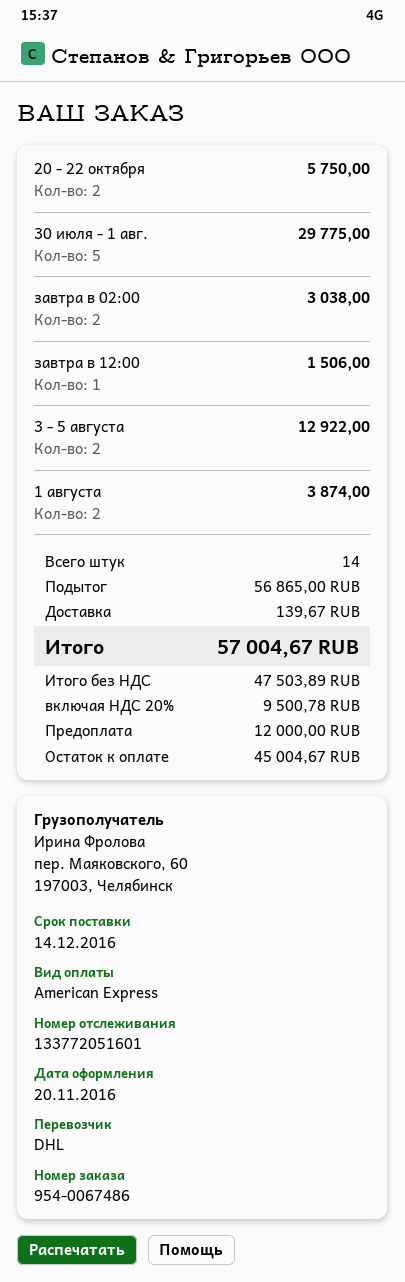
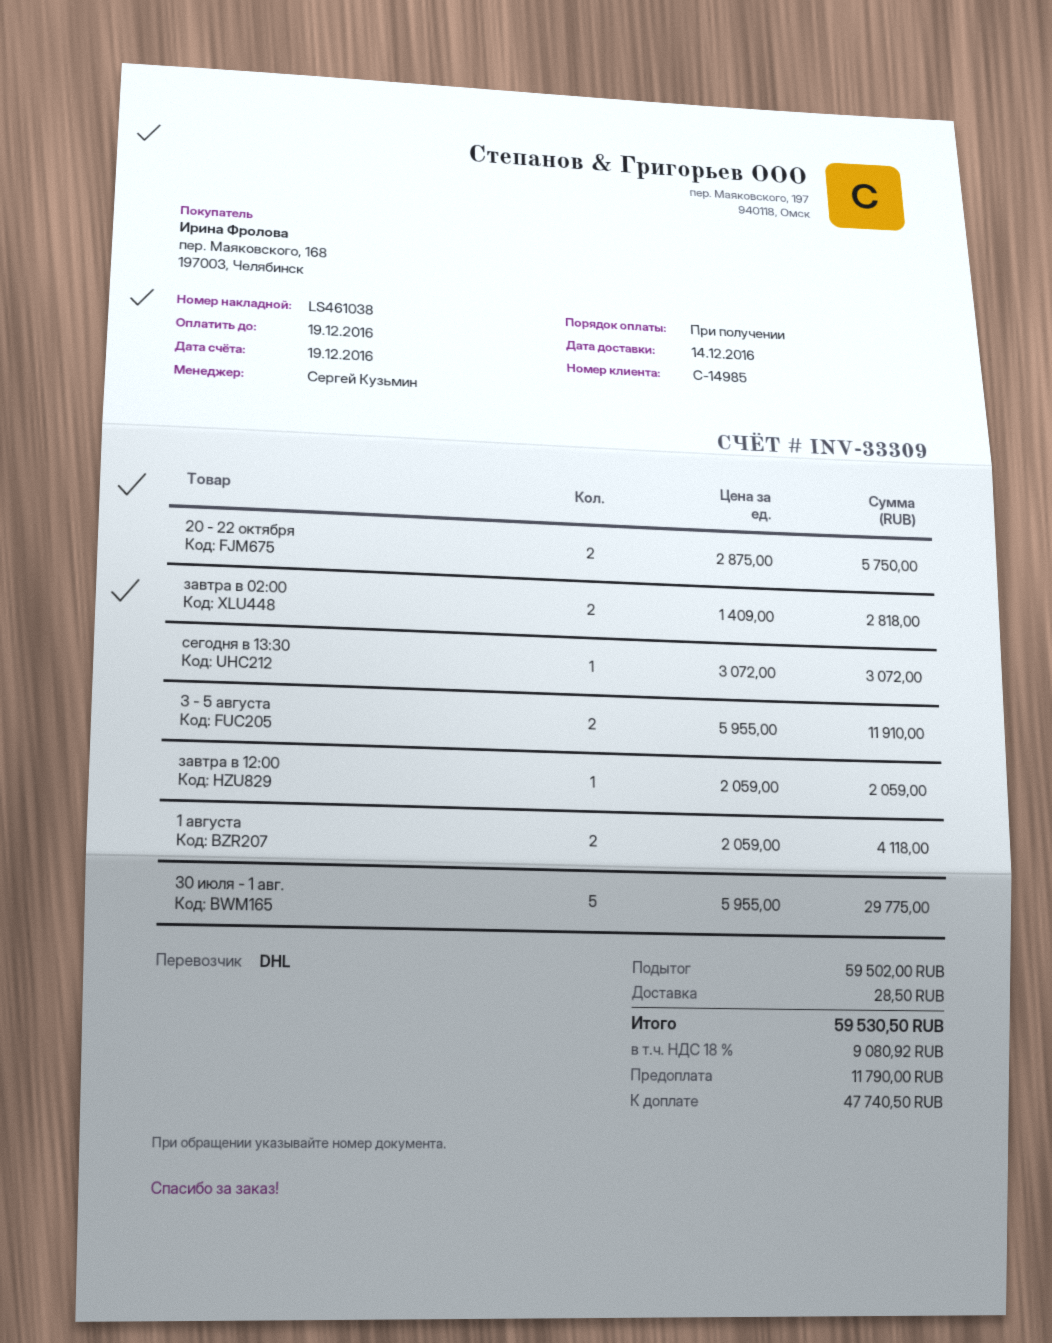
завтра в 02:00: 2 for 3038.00 -> 2 for 2818.00
завтра в 12:00: 1 for 1506.00 -> 1 for 2059.00
3 - 5 августа: 2 for 12922.00 -> 2 for 11910.00
1 августа: 2 for 3874.00 -> 2 for 4118.00
сегодня в 13:30: none -> 1 for 3072.00
subtotal: 56865.00 -> 59502.00
shipping: 139.67 -> 28.50
tax: 20% = 9500.78 -> 18% = 9080.92
total: 57004.67 -> 59530.50
deposit: 12000.00 -> 11790.00
balance: 45004.67 -> 47740.50

